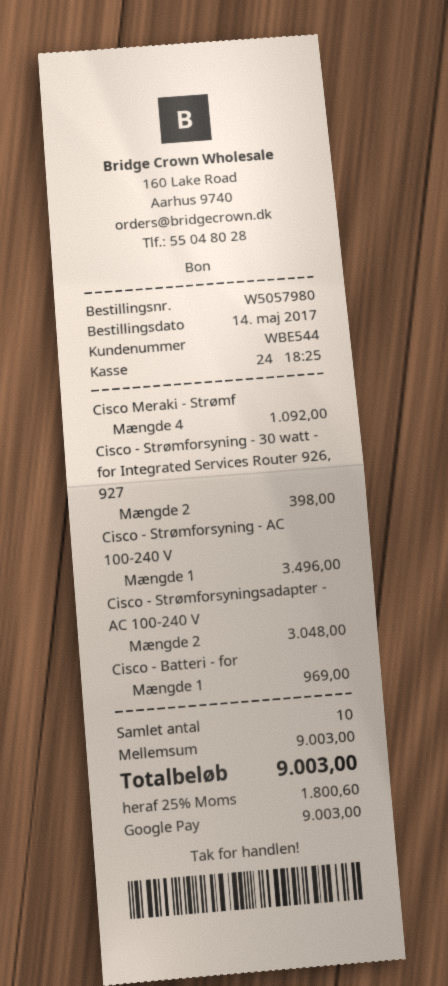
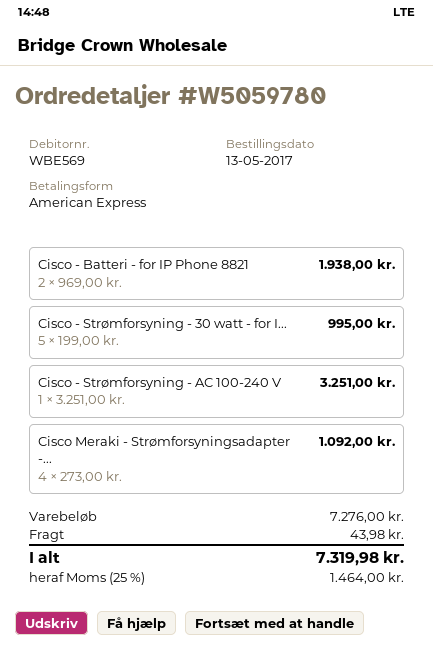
order number: W5057980 -> W5059780
order date: 2017-05-14 -> 2017-05-13
customer number: WBE544 -> WBE569
payment method: Google Pay -> American Express
Cisco - Strømforsyning - 30 watt - for Integrated Services Router 926, 927: 2 for 398.00 -> 5 for 995.00
Cisco - Strømforsyning - AC 100-240 V: 1 for 3496.00 -> 1 for 3251.00
Cisco - Strømforsyningsadapter - AC 100-240 V: 2 for 3048.00 -> none
Cisco - Batteri - for: 1 for 969.00 -> 2 for 1938.00
subtotal: 9003.00 -> 7276.00
shipping: none -> 43.98
tax: 25% = 1800.60 -> 25% = 1464.00
total: 9003.00 -> 7319.98

